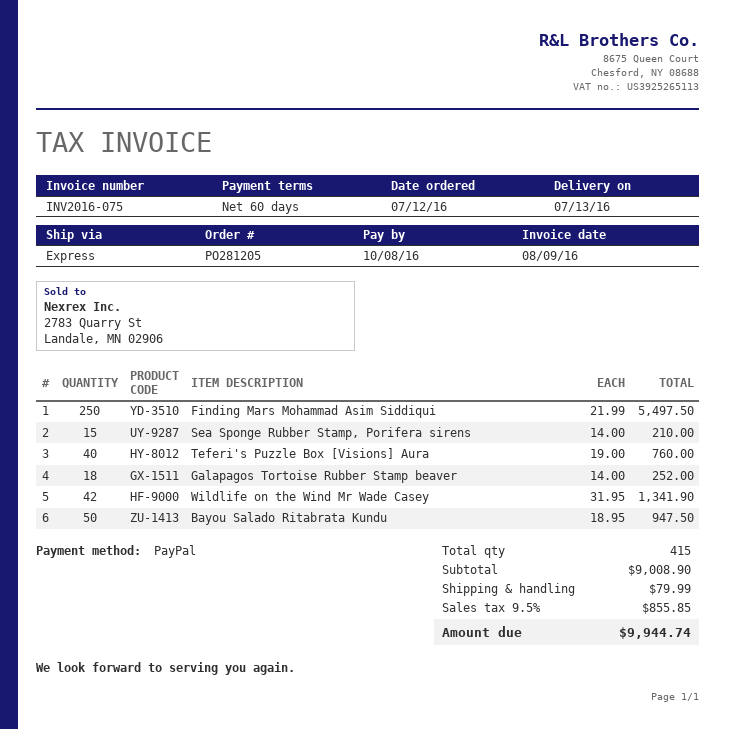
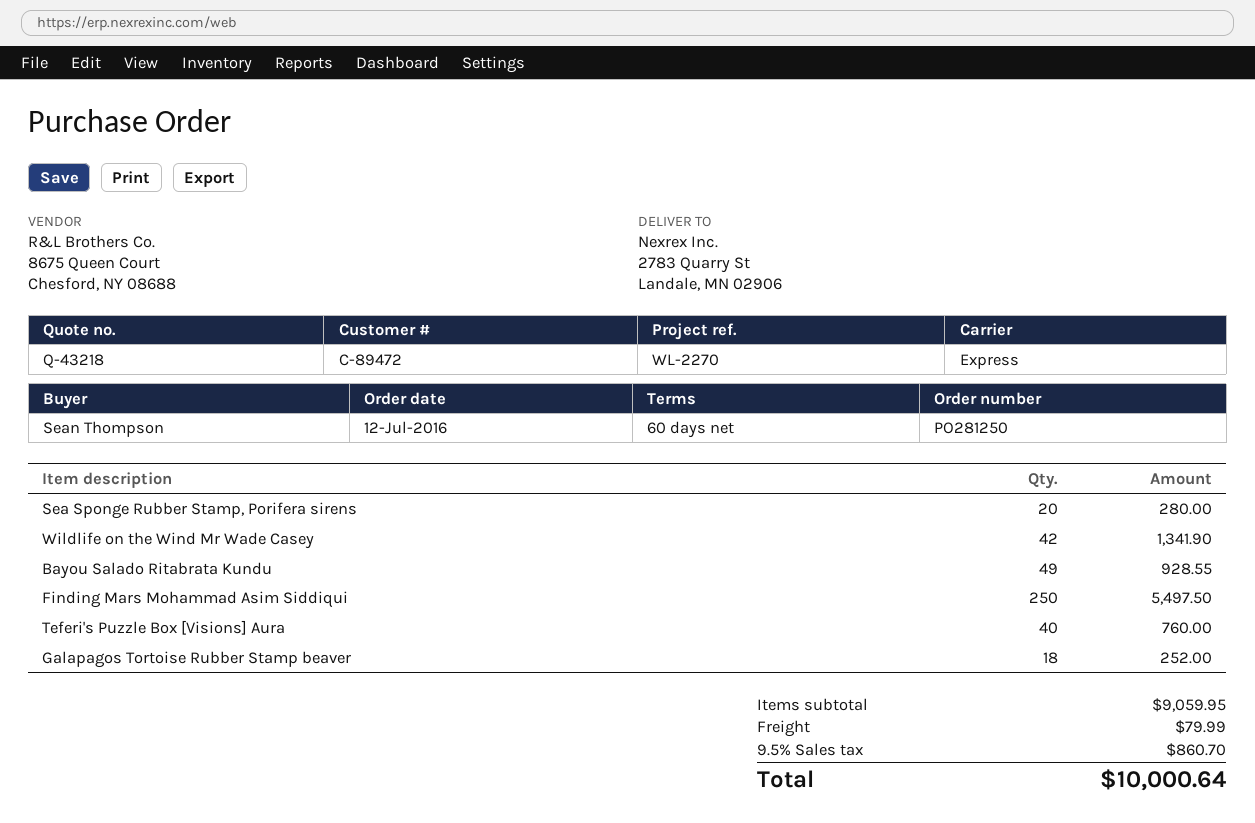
order number: PO281205 -> PO281250
Sea Sponge Rubber Stamp, Porifera sirens: 15 for 210.00 -> 20 for 280.00
Bayou Salado Ritabrata Kundu: 50 for 947.50 -> 49 for 928.55
subtotal: 9008.90 -> 9059.95
tax: 9.5% = 855.85 -> 9.5% = 860.70
total: 9944.74 -> 10000.64

